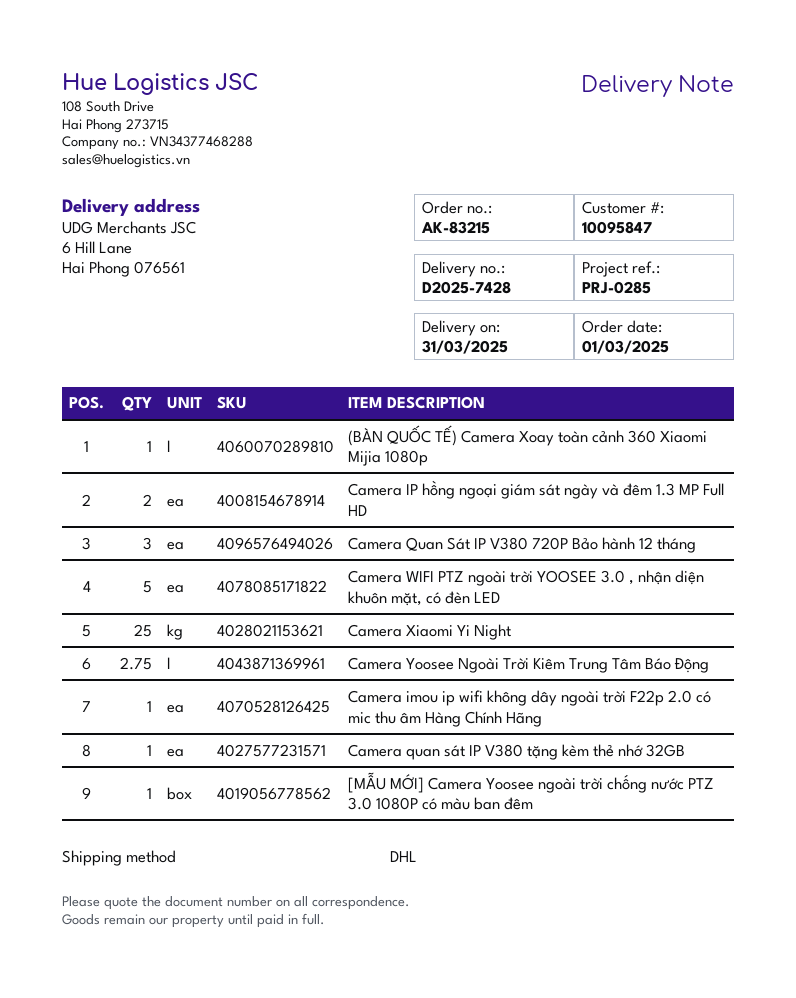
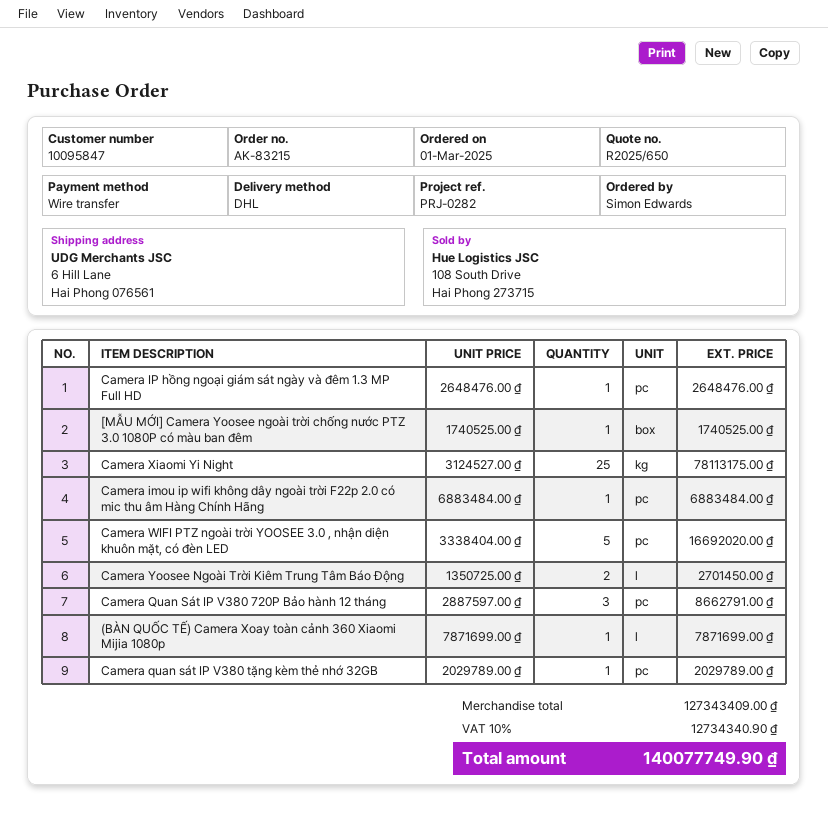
reference: PRJ-0285 -> PRJ-0282
Camera IP hồng ngoại giám sát ngày và đêm 1.3 MP Full HD: 2 -> 1
Camera Yoosee Ngoài Trời Kiêm Trung Tâm Báo Động: 2.75 -> 2

